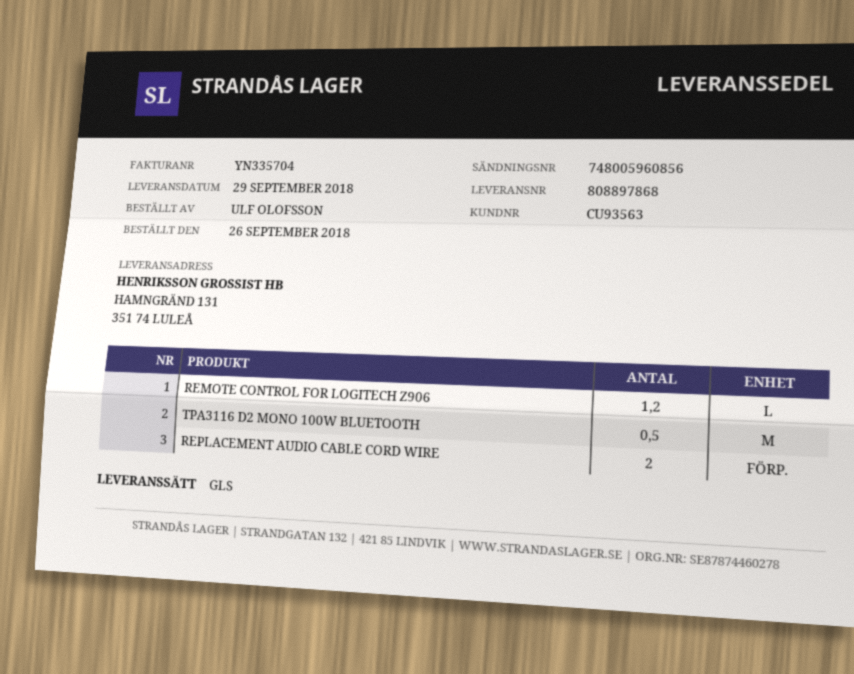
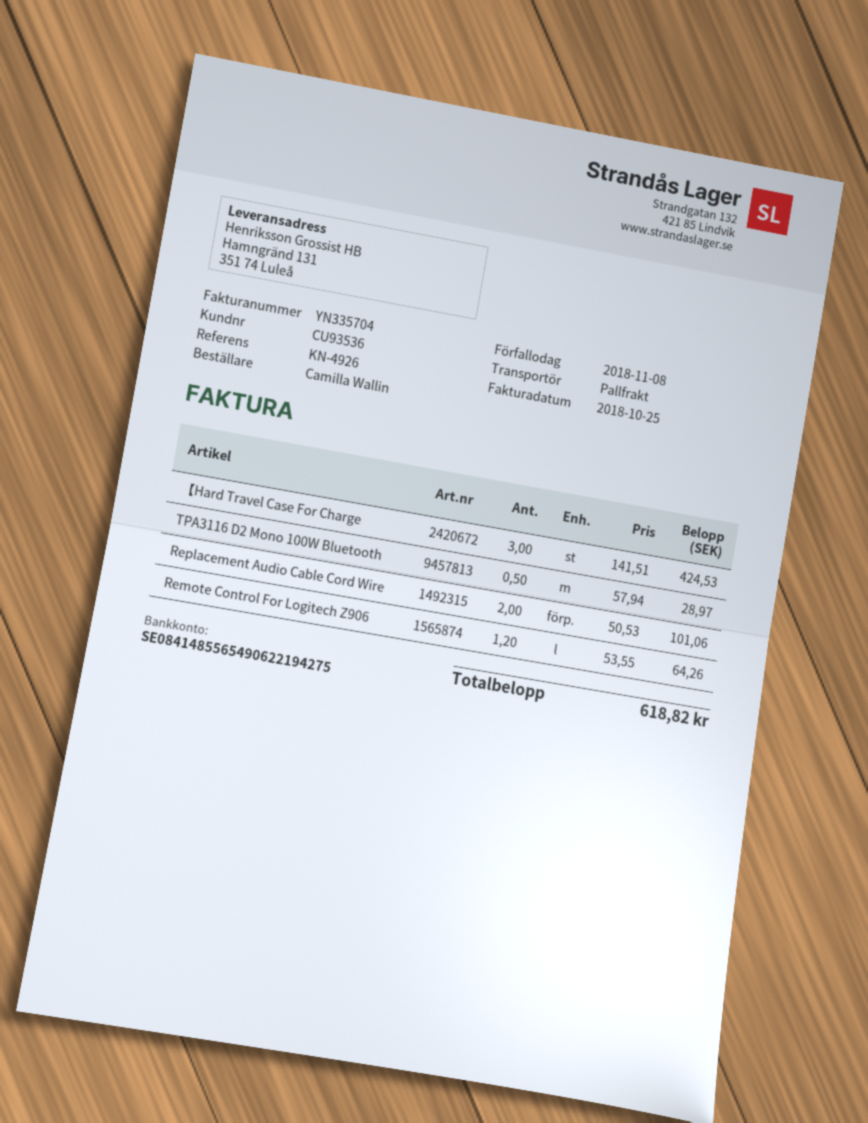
customer number: CU93563 -> CU93536
ordered by: ULF OLOFSSON -> Camilla Wallin
shipping method: GLS -> pallet freight
【Hard Travel Case For Charge: none -> 3

